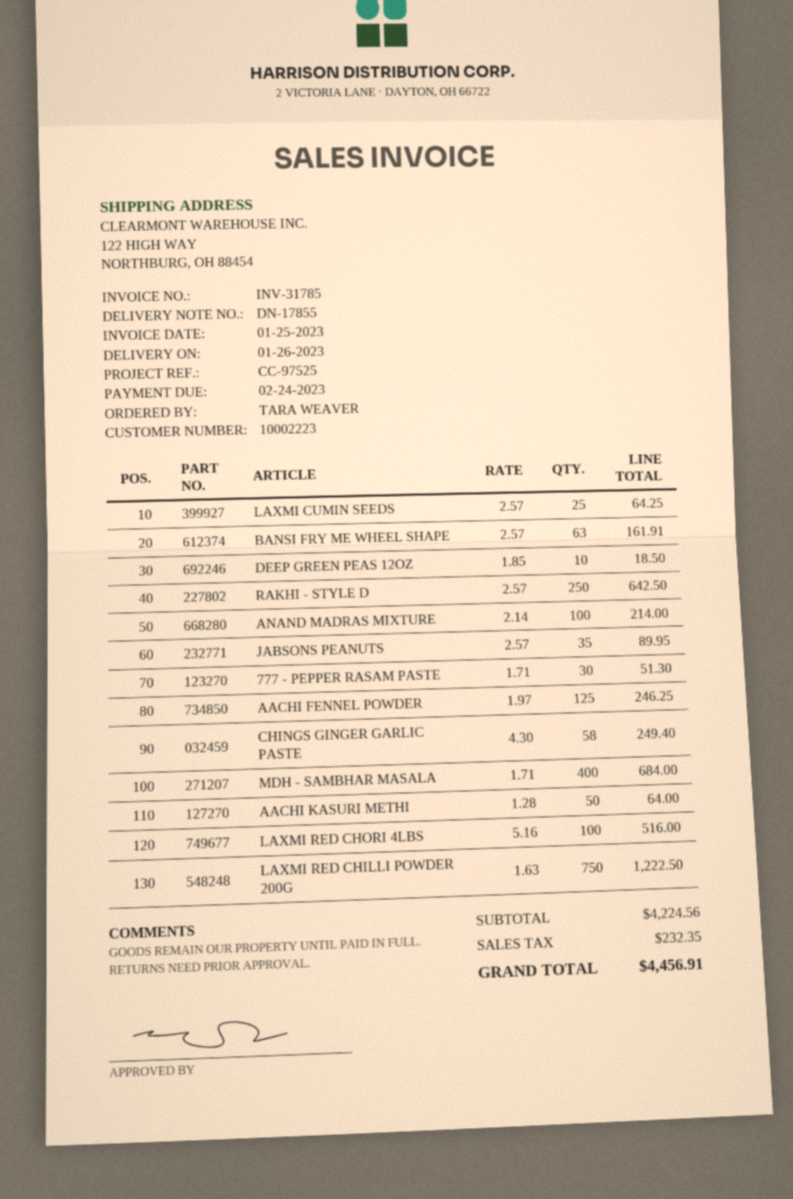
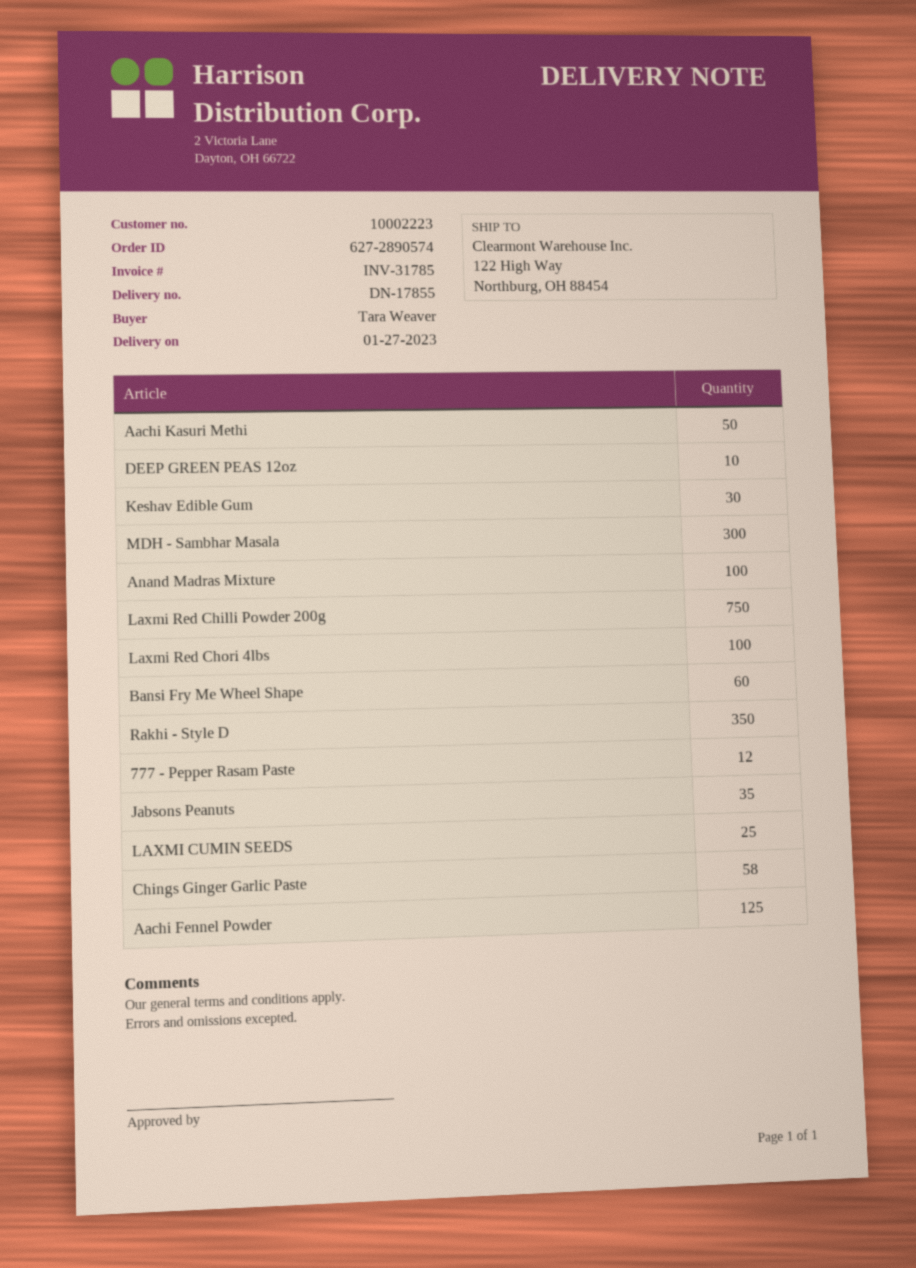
delivery date: 2023-01-26 -> 2023-01-27
BANSI FRY ME WHEEL SHAPE: 63 -> 60
RAKHI - STYLE D: 250 -> 350
777 - PEPPER RASAM PASTE: 30 -> 12
MDH - SAMBHAR MASALA: 400 -> 300
Keshav Edible Gum: none -> 30

